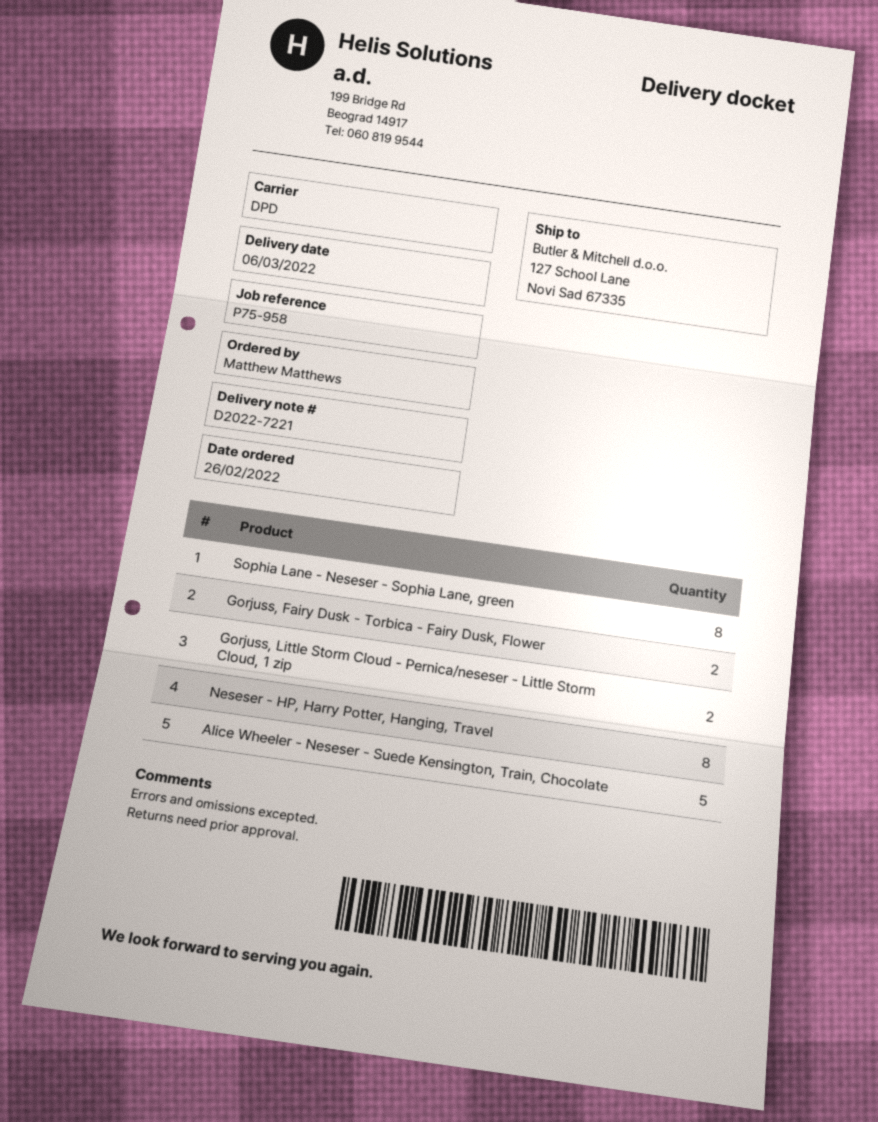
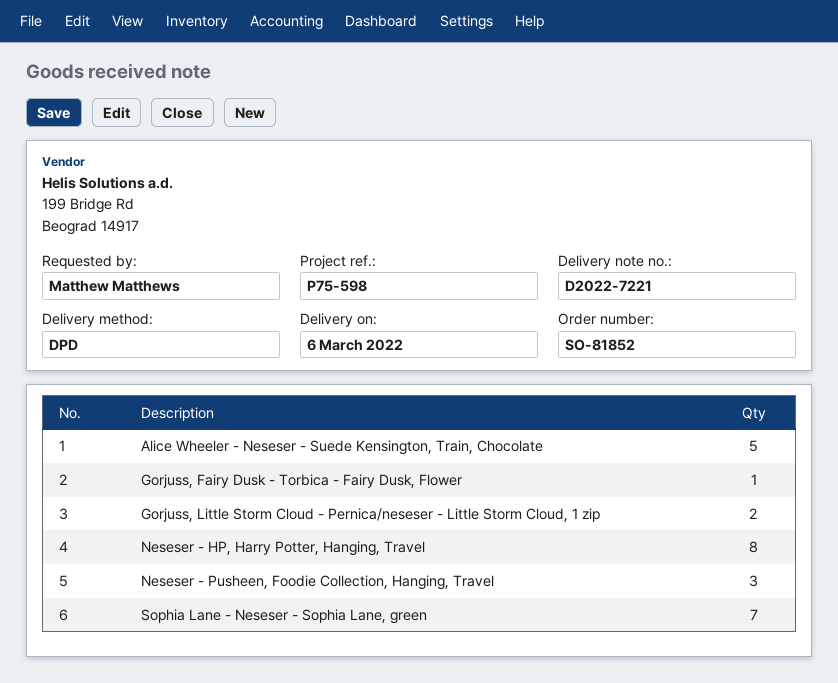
reference: P75-958 -> P75-598
Sophia Lane - Neseser - Sophia Lane, green: 8 -> 7
Gorjuss, Fairy Dusk - Torbica - Fairy Dusk, Flower: 2 -> 1
Neseser - Pusheen, Foodie Collection, Hanging, Travel: none -> 3

